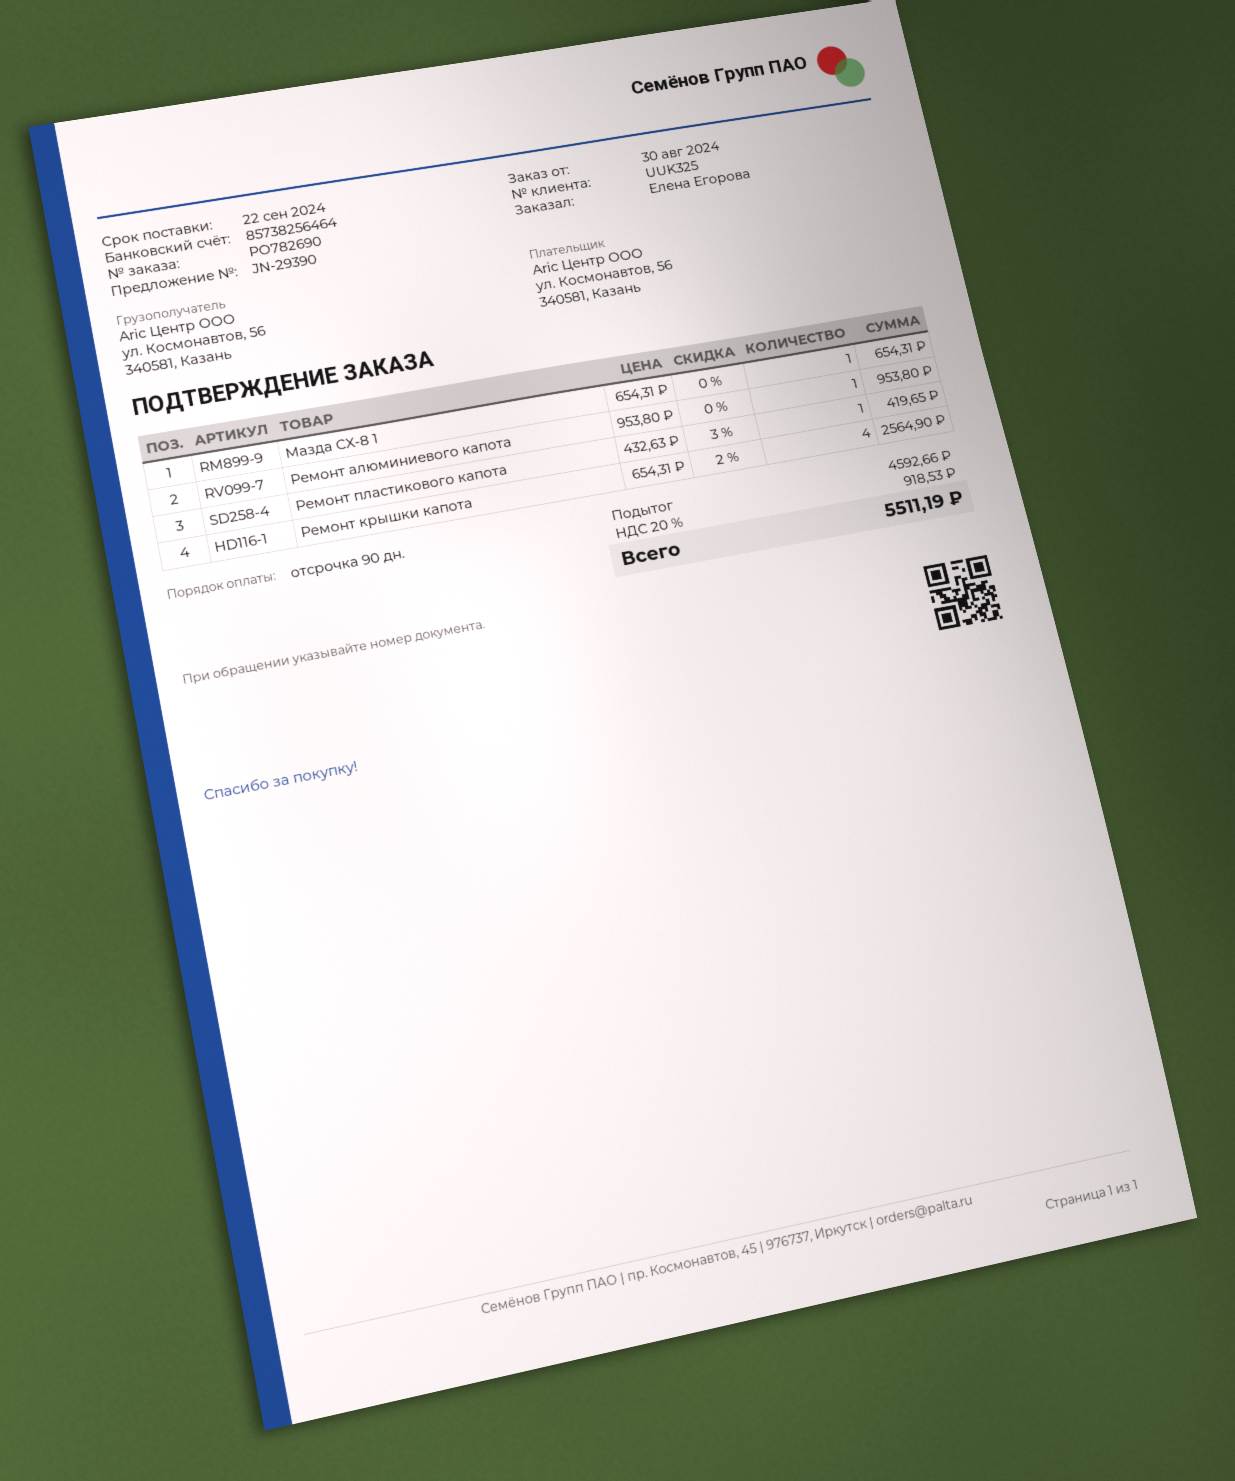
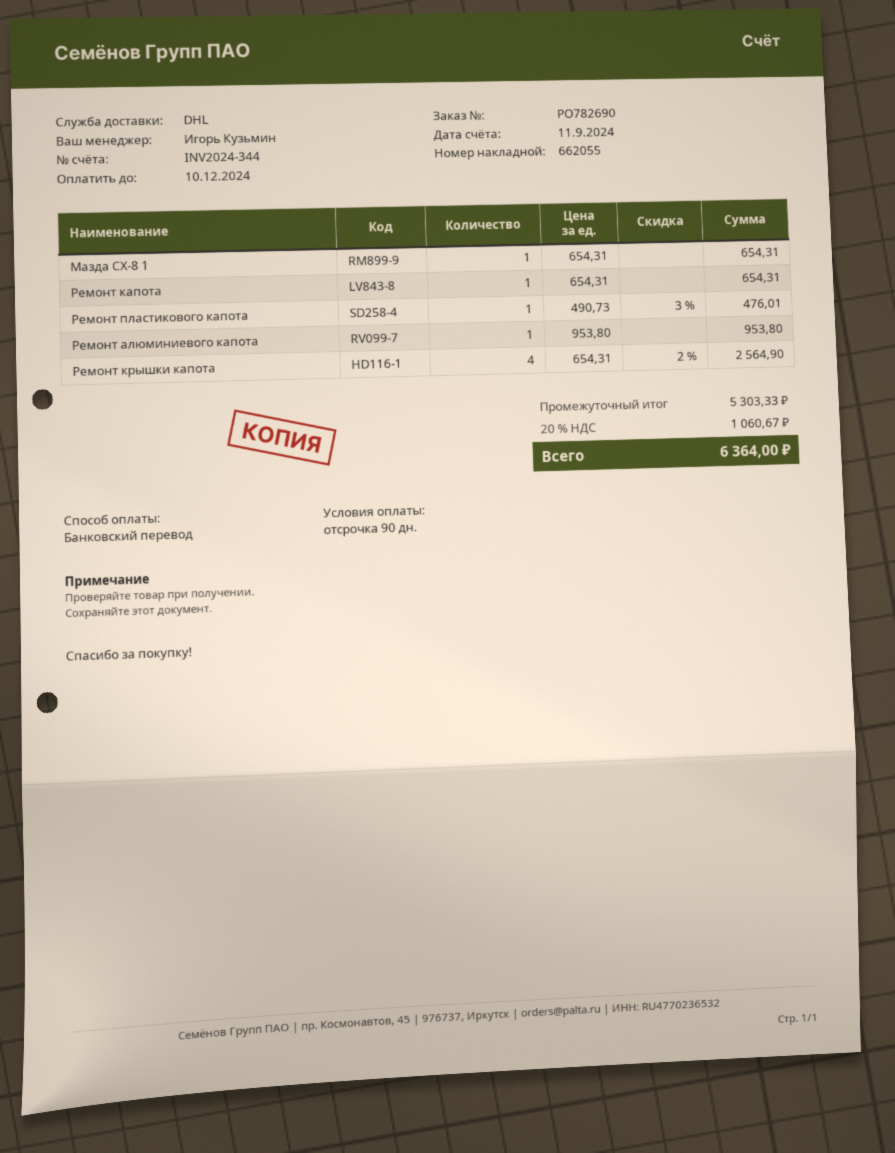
Ремонт пластикового капота: 1 x 432.63 - 3% = 419.65 -> 1 x 490.73 - 3% = 476.01
Ремонт капота: none -> 1 x 654.31 = 654.31
subtotal: 4592.66 -> 5303.33
tax: 20% = 918.53 -> 20% = 1060.67
total: 5511.19 -> 6364.00

